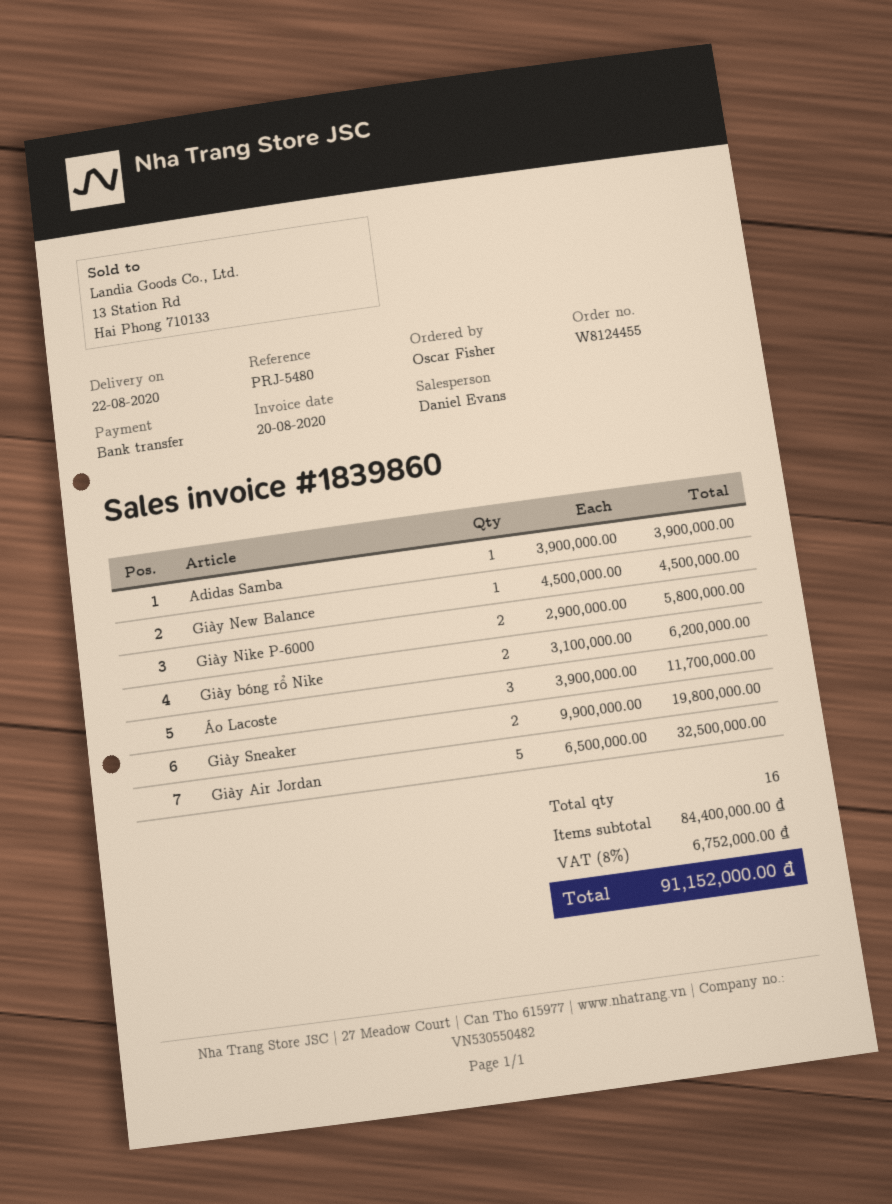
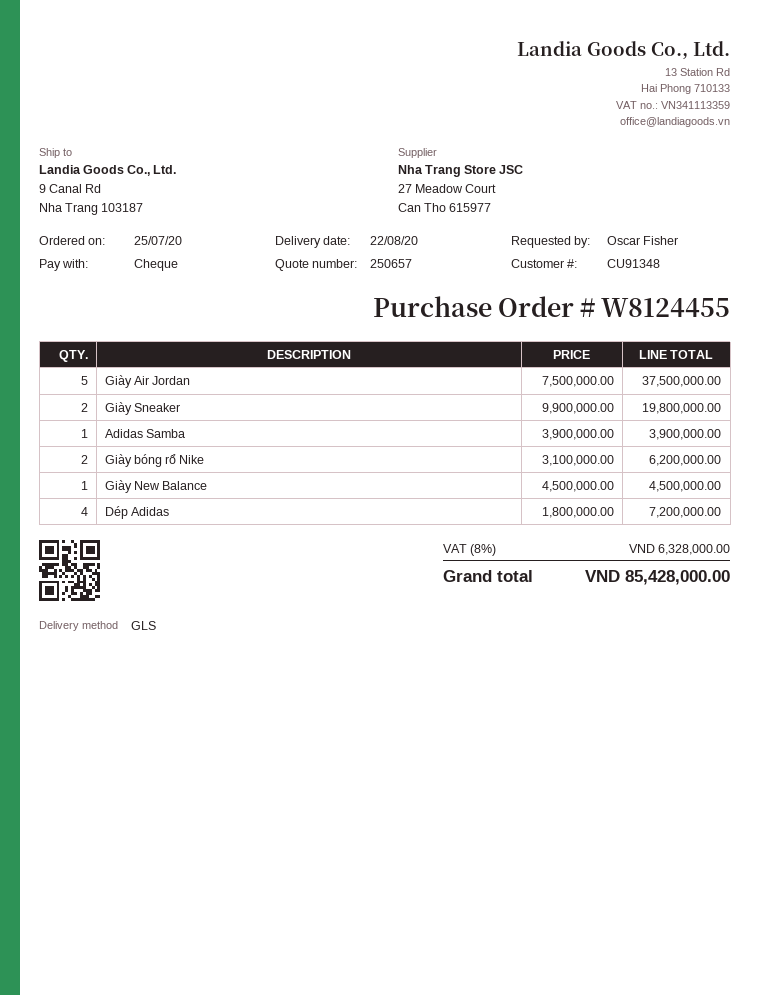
payment method: bank transfer -> cheque
Giày Nike P-6000: 2 x 2900000.00 = 5800000.00 -> none
Áo Lacoste: 3 x 3900000.00 = 11700000.00 -> none
Giày Air Jordan: 5 x 6500000.00 = 32500000.00 -> 5 x 7500000.00 = 37500000.00
Dép Adidas: none -> 4 x 1800000.00 = 7200000.00
tax: 8% = 6752000.00 -> 8% = 6328000.00
total: 91152000.00 -> 85428000.00

